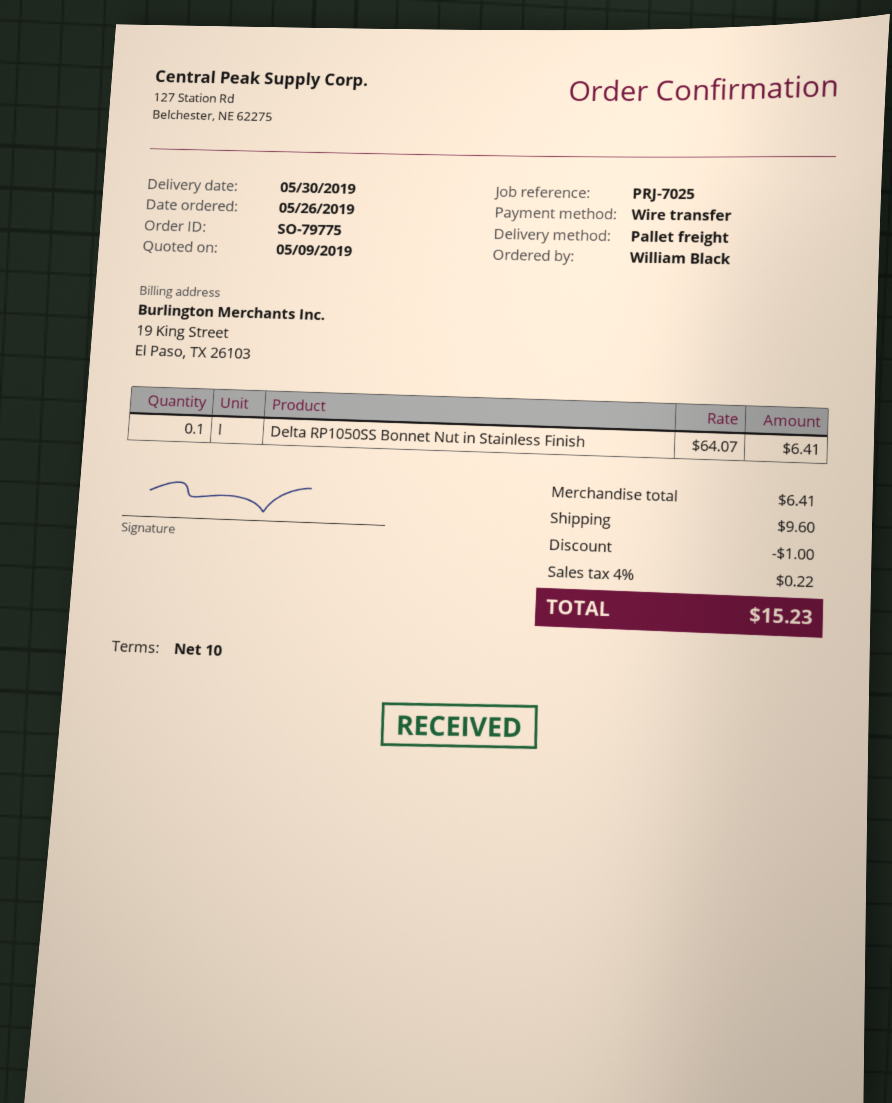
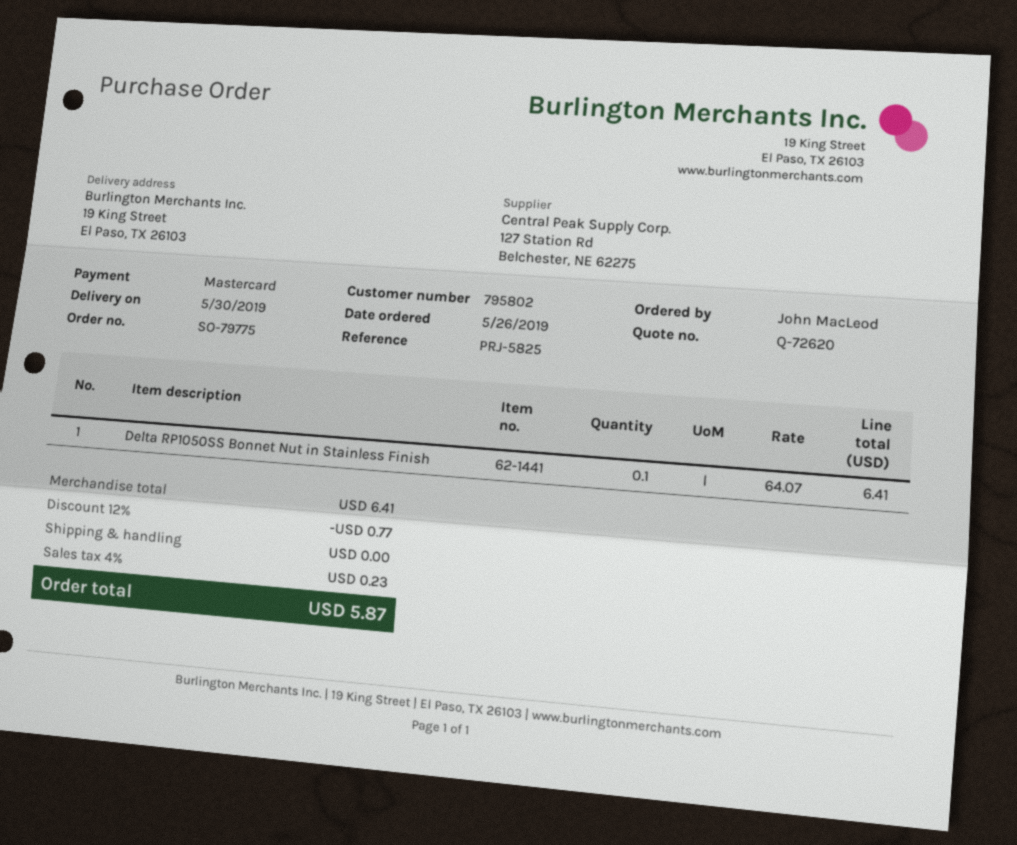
reference: PRJ-7025 -> PRJ-5825
ordered by: William Black -> John MacLeod
payment method: bank transfer -> Mastercard
discount: 1.00 -> 0.77
shipping: 9.60 -> 0.00
tax: 4% = 0.22 -> 4% = 0.23
total: 15.23 -> 5.87

